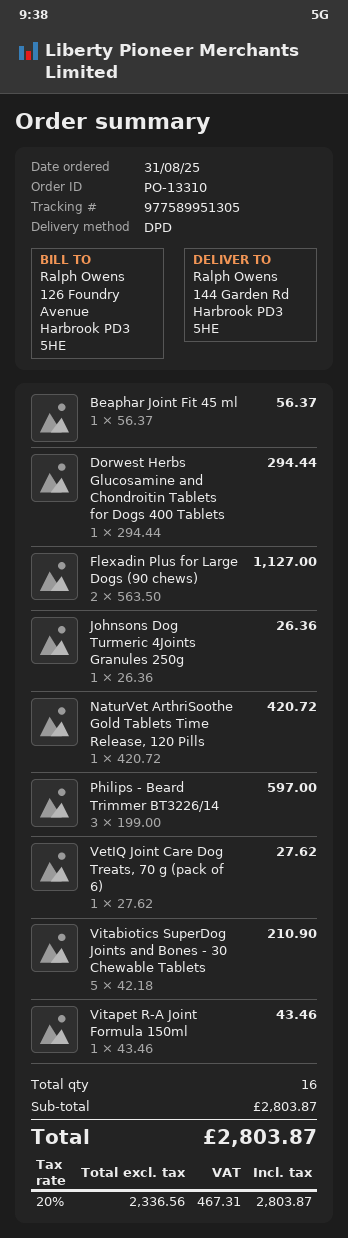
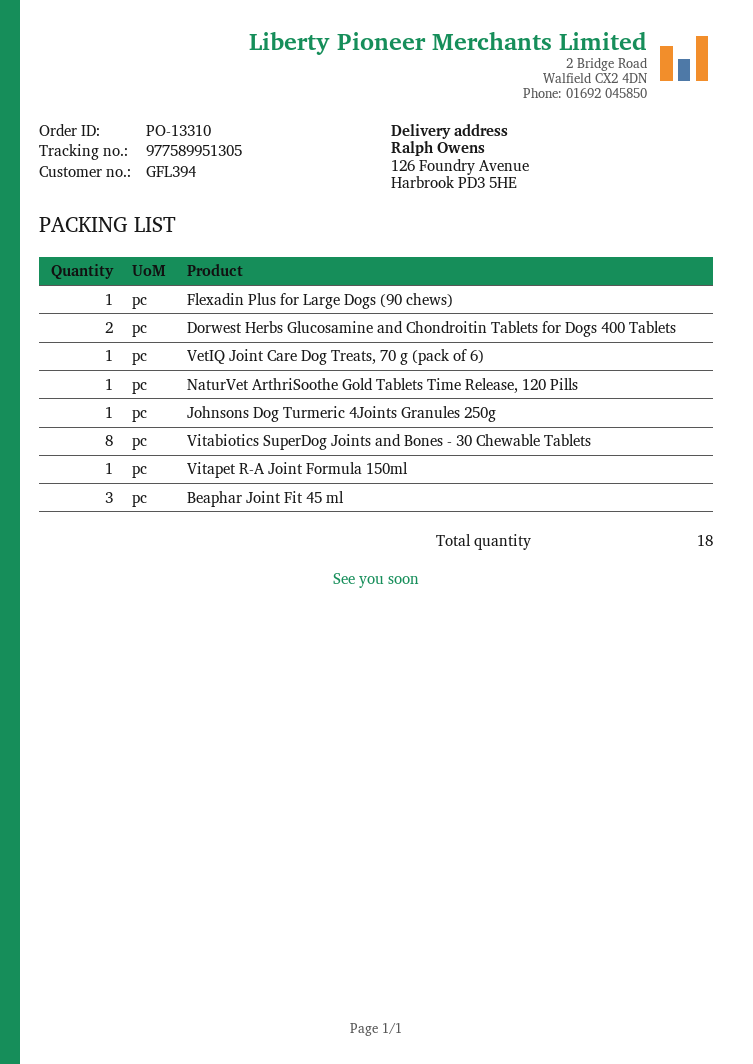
ship to: 144 Garden Rd, Harbrook PD3 5HE -> 126 Foundry Avenue, Harbrook PD3 5HE
Beaphar Joint Fit 45 ml: 1 -> 3
Dorwest Herbs Glucosamine and Chondroitin Tablets for Dogs 400 Tablets: 1 -> 2
Flexadin Plus for Large Dogs (90 chews): 2 -> 1
Philips - Beard Trimmer BT3226/14: 3 -> none
Vitabiotics SuperDog Joints and Bones - 30 Chewable Tablets: 5 -> 8
total quantity: 16 -> 18

